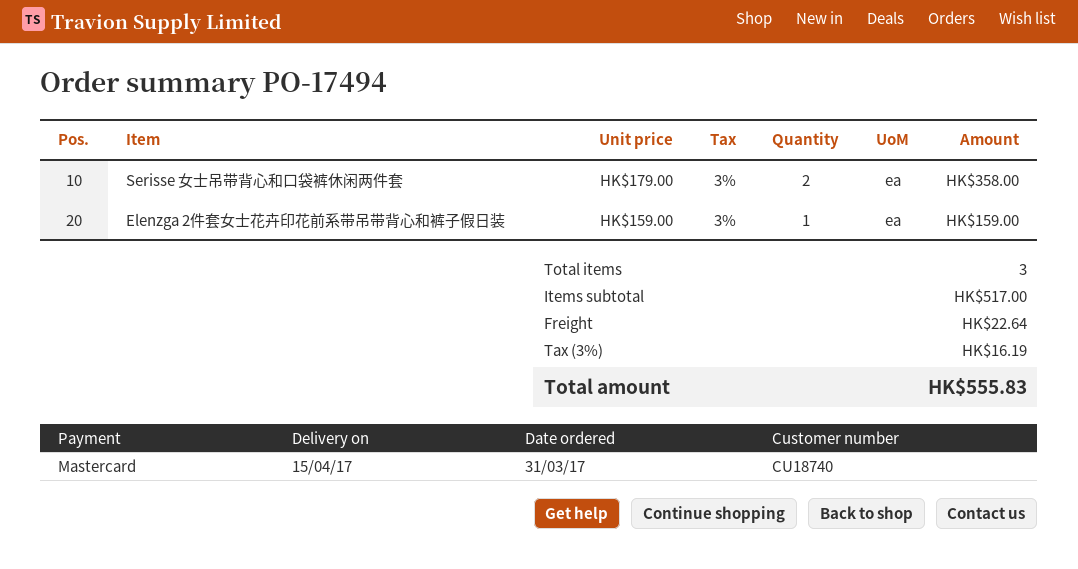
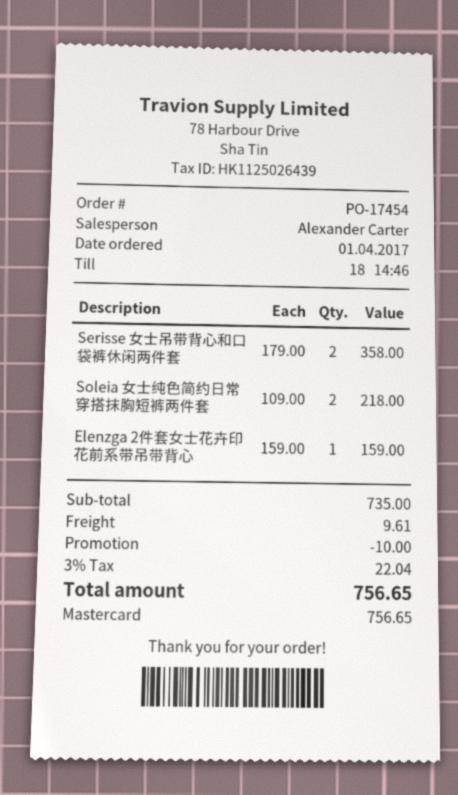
order number: PO-17494 -> PO-17454
order date: 2017-03-31 -> 2017-04-01
Soleia 女士纯色简约日常穿搭抹胸短裤两件套: none -> 2 x 109.00 = 218.00
subtotal: 517.00 -> 735.00
discount: none -> 10.00
shipping: 22.64 -> 9.61
tax: 3% = 16.19 -> 3% = 22.04
total: 555.83 -> 756.65

